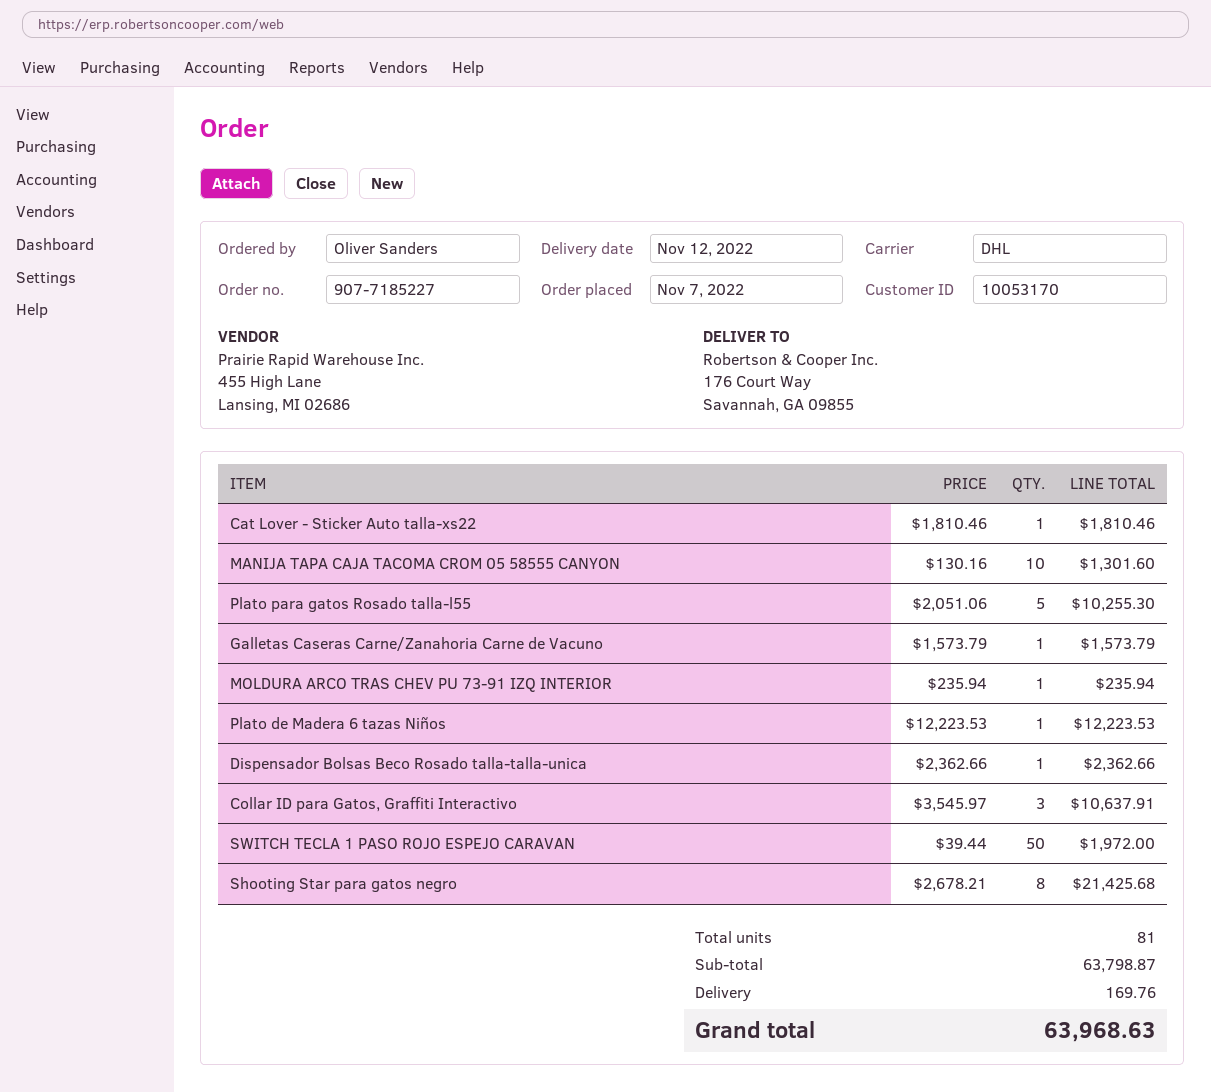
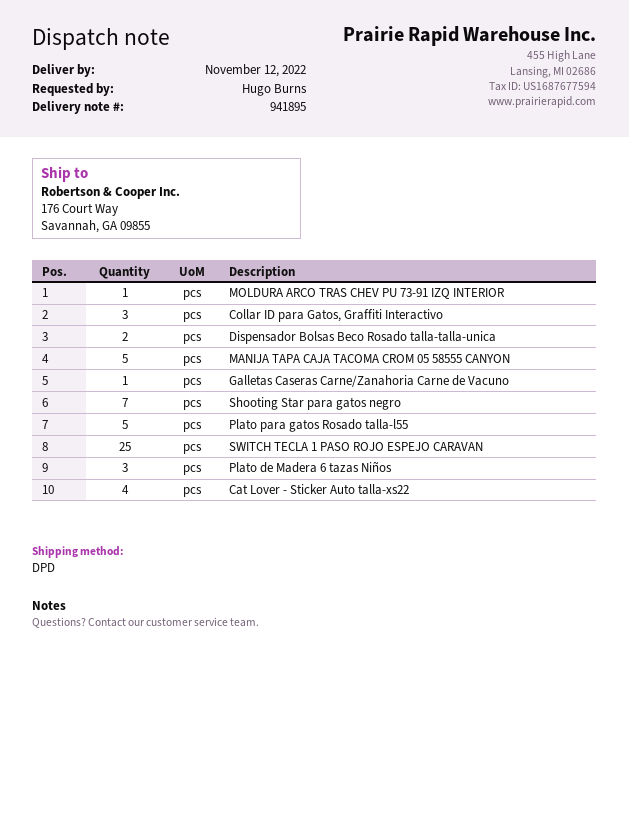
ordered by: Oliver Sanders -> Hugo Burns
shipping method: DHL -> DPD
Cat Lover - Sticker Auto talla-xs22: 1 -> 4
MANIJA TAPA CAJA TACOMA CROM 05 58555 CANYON: 10 -> 5
Plato de Madera 6 tazas Niños: 1 -> 3
Dispensador Bolsas Beco Rosado talla-talla-unica: 1 -> 2
SWITCH TECLA 1 PASO ROJO ESPEJO CARAVAN: 50 -> 25
Shooting Star para gatos negro: 8 -> 7

